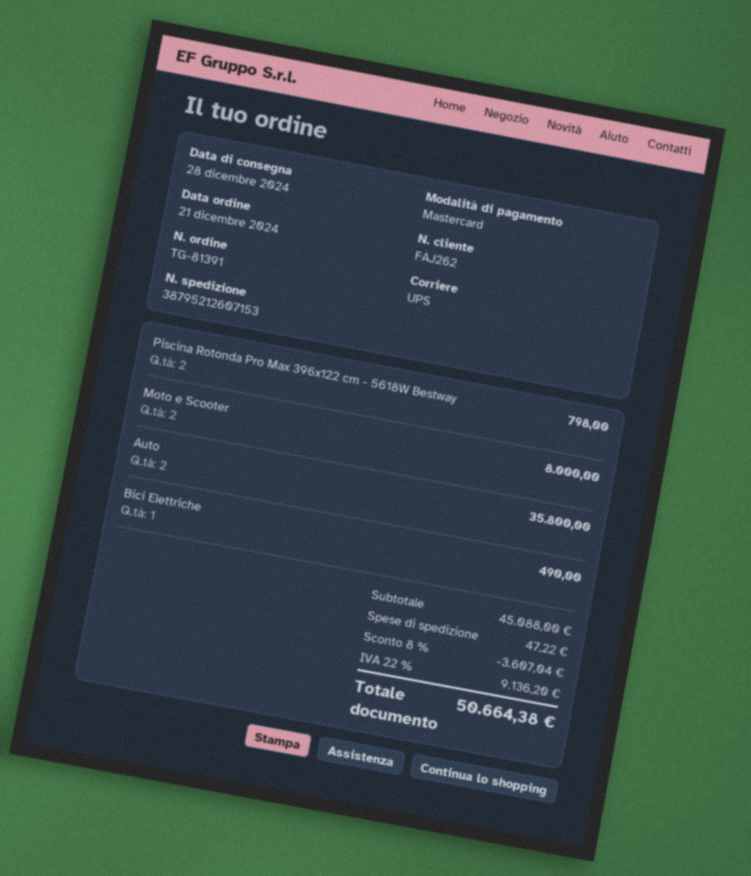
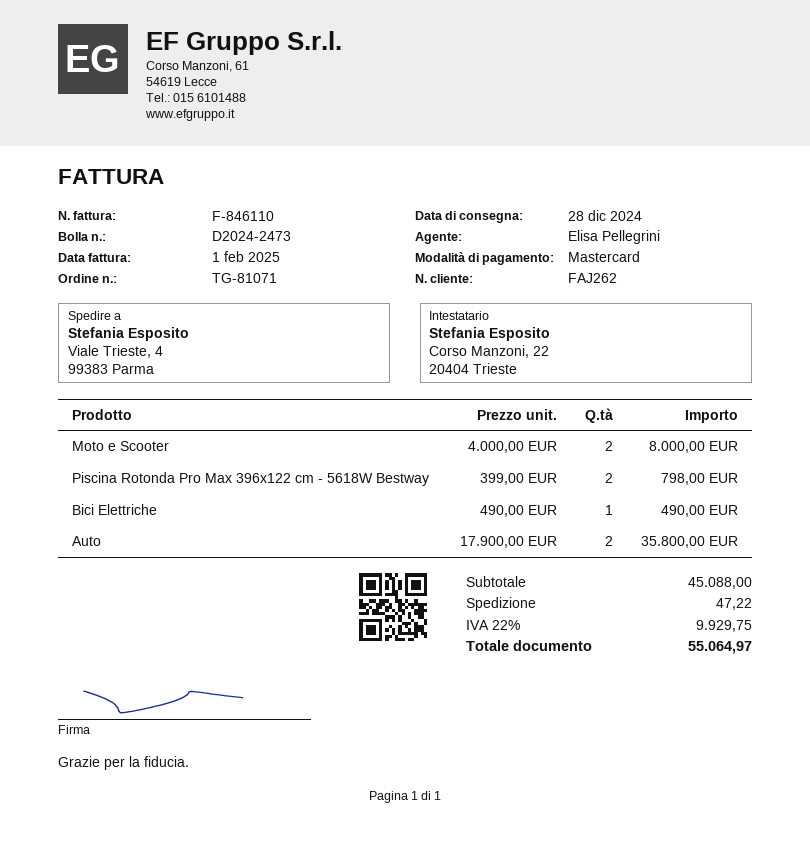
order number: TG-81391 -> TG-81071
discount: 8% = 3607.04 -> none
tax: 22% = 9136.20 -> 22% = 9929.75
total: 50664.38 -> 55064.97

